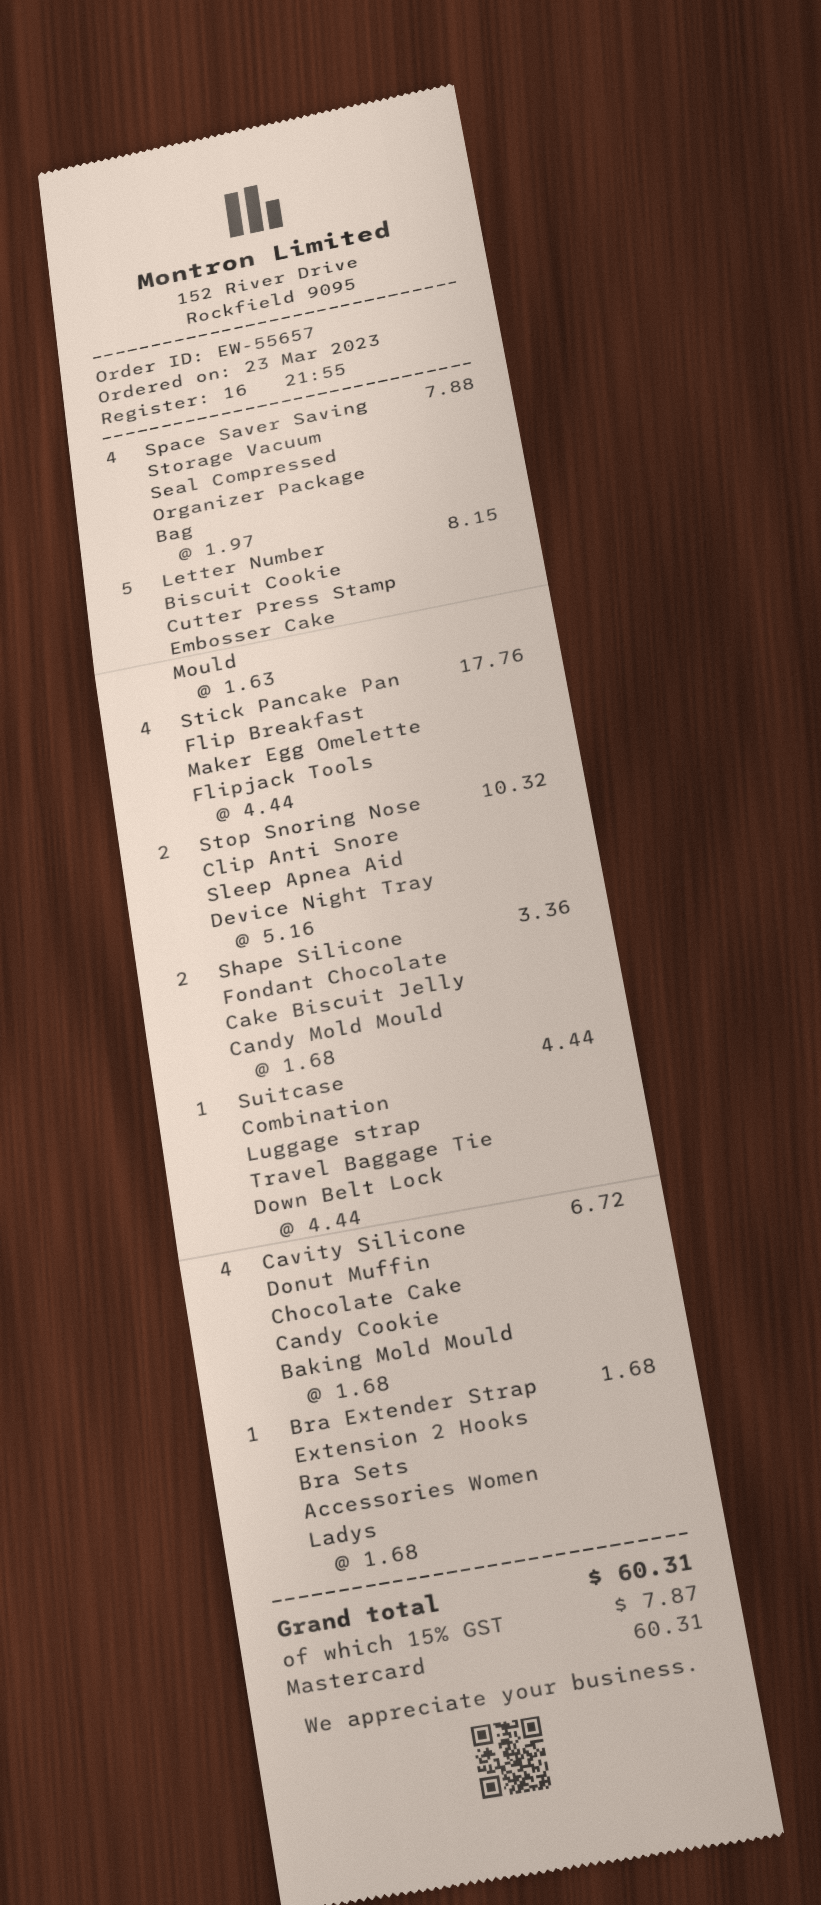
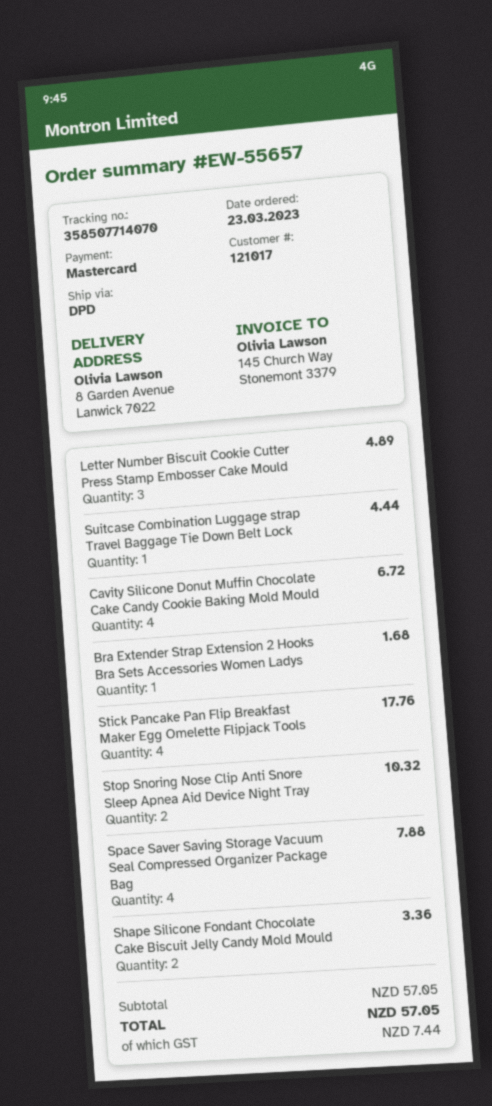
Letter Number Biscuit Cookie Cutter Press Stamp Embosser Cake Mould: 5 for 8.15 -> 3 for 4.89
tax: 7.87 -> 7.44
total: 60.31 -> 57.05

